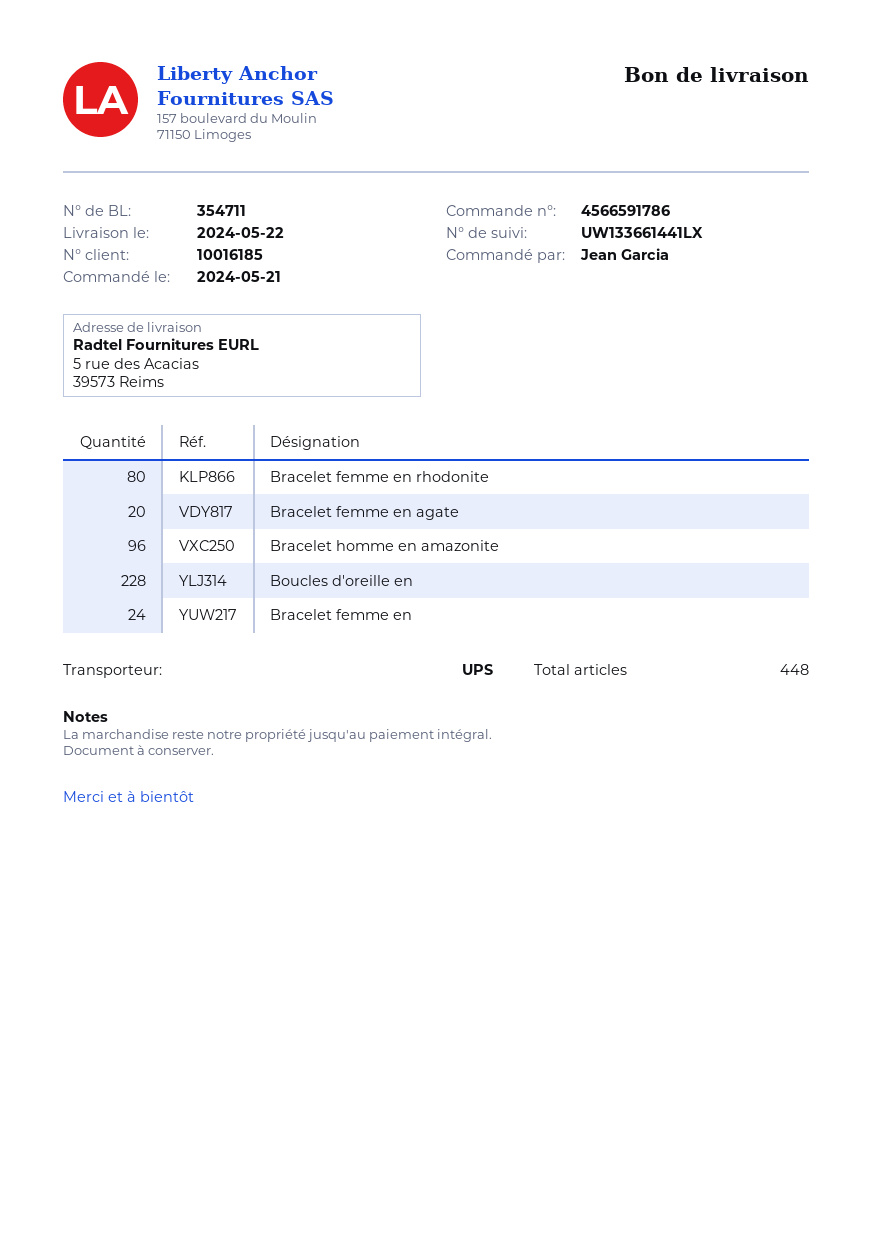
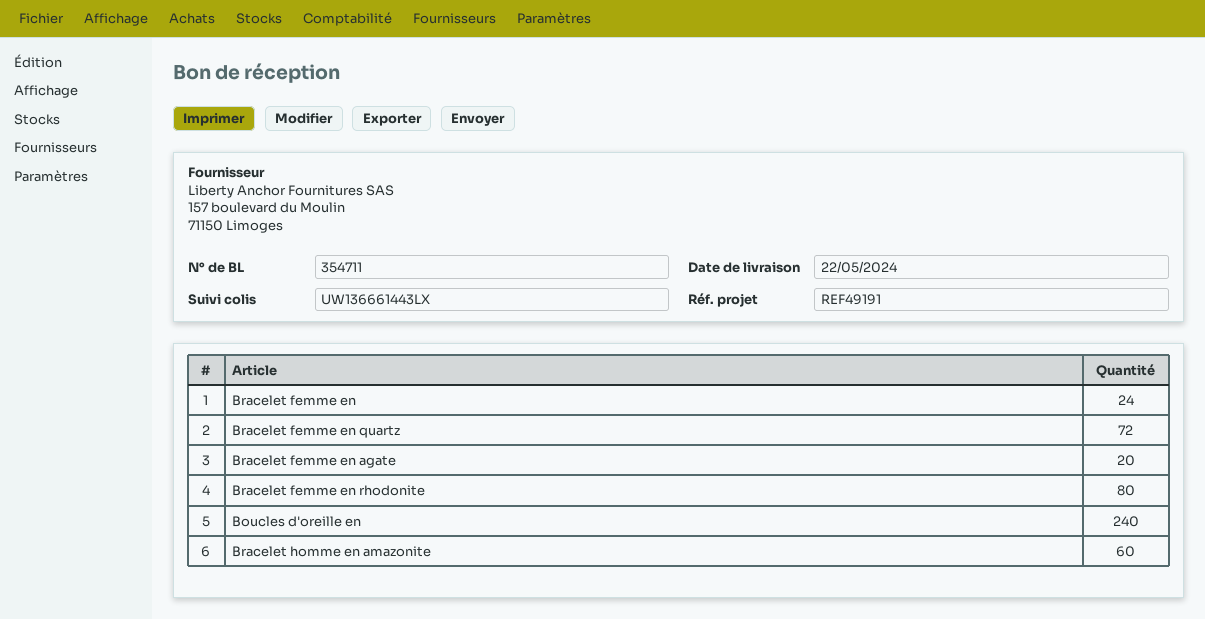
tracking number: UW133661441LX -> UW136661443LX
Bracelet homme en amazonite: 96 -> 60
Boucles d'oreille en: 228 -> 240
Bracelet femme en quartz: none -> 72

